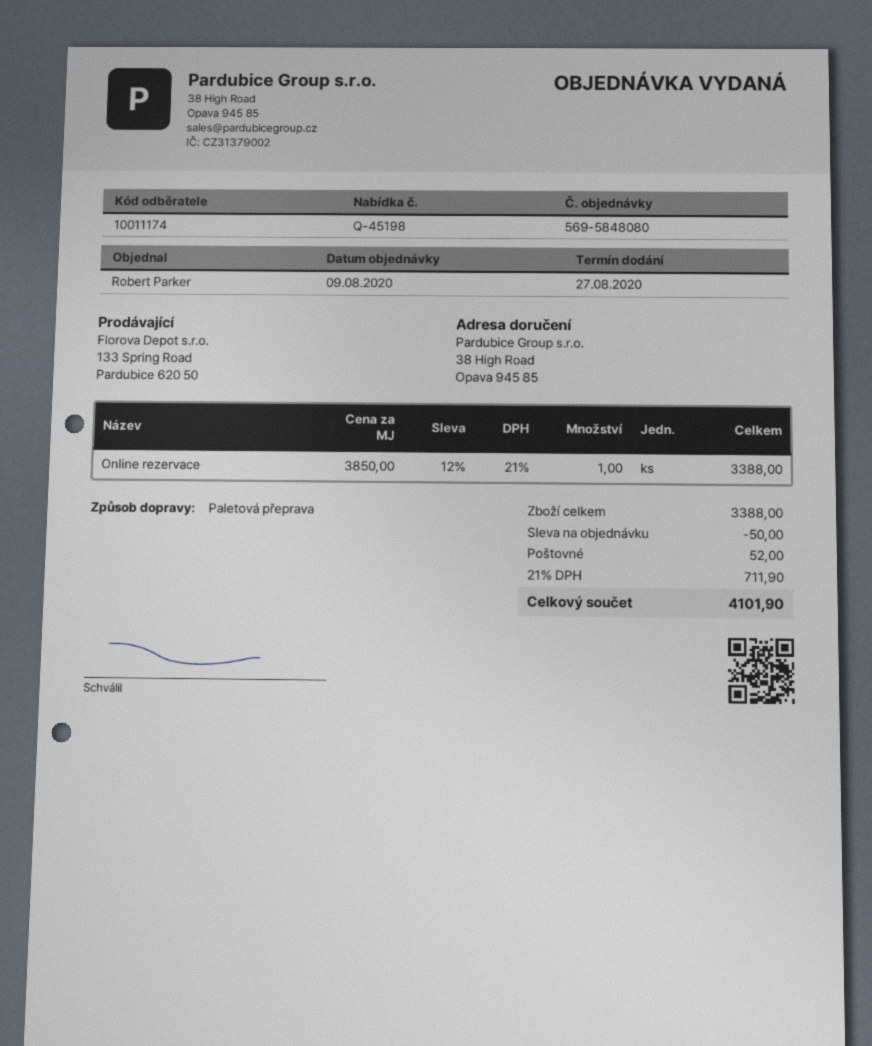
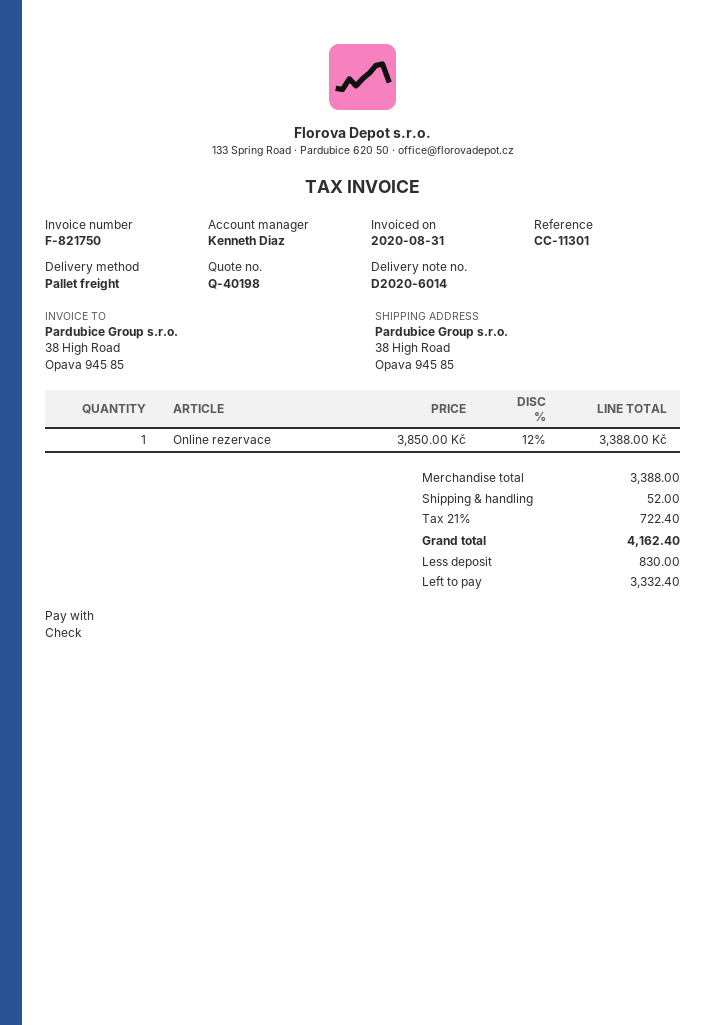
quote number: Q-45198 -> Q-40198
discount: 50.00 -> none
tax: 21% = 711.90 -> 21% = 722.40
total: 4101.90 -> 4162.40

